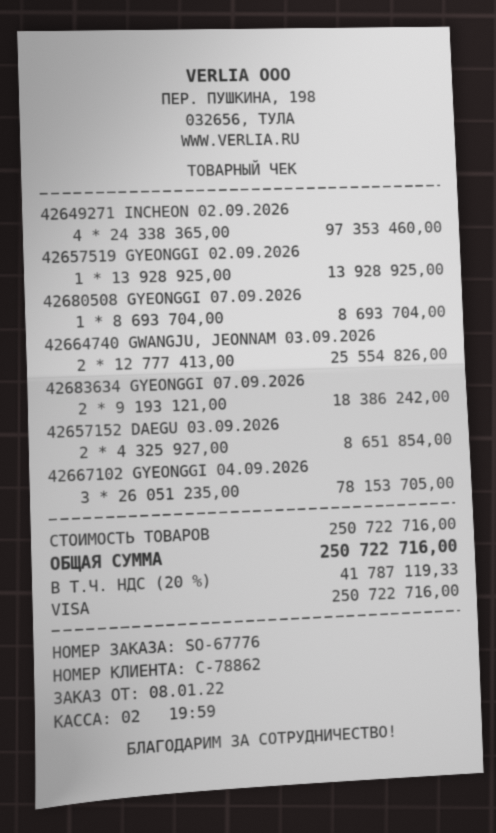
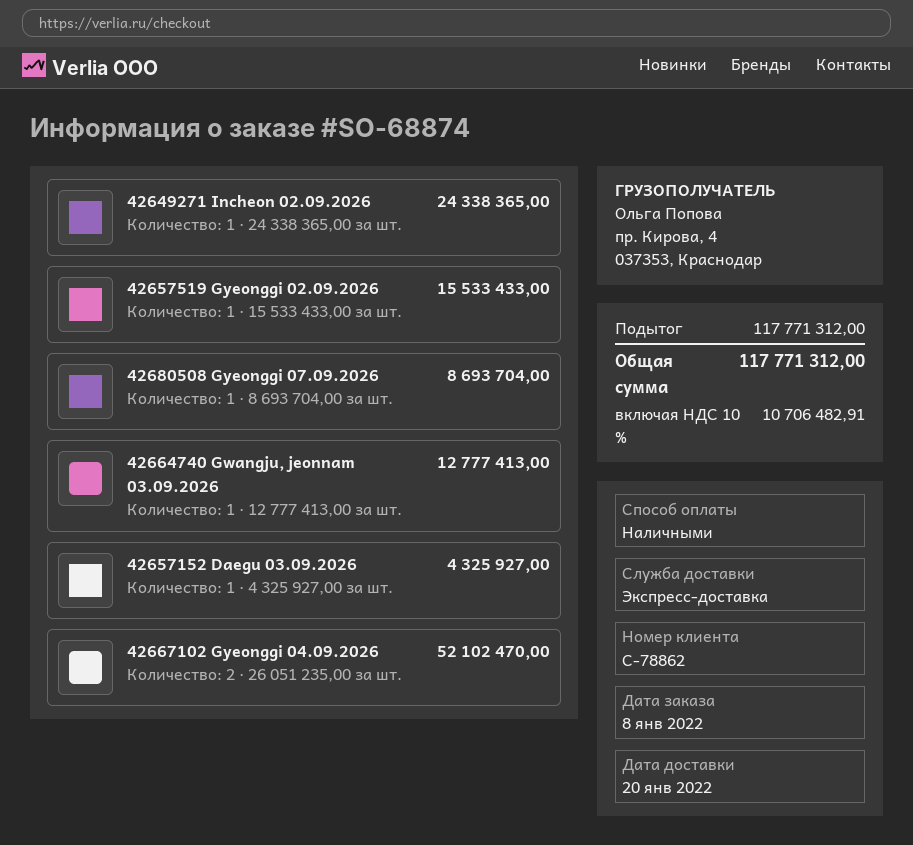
order number: SO-67776 -> SO-68874
payment method: Visa -> cash
42649271 INCHEON 02.09.2026: 4 x 24338365.00 = 97353460.00 -> 1 x 24338365.00 = 24338365.00
42657519 GYEONGGI 02.09.2026: 1 x 13928925.00 = 13928925.00 -> 1 x 15533433.00 = 15533433.00
42664740 GWANGJU, JEONNAM 03.09.2026: 2 x 12777413.00 = 25554826.00 -> 1 x 12777413.00 = 12777413.00
42683634 GYEONGGI 07.09.2026: 2 x 9193121.00 = 18386242.00 -> none
42657152 DAEGU 03.09.2026: 2 x 4325927.00 = 8651854.00 -> 1 x 4325927.00 = 4325927.00
42667102 GYEONGGI 04.09.2026: 3 x 26051235.00 = 78153705.00 -> 2 x 26051235.00 = 52102470.00
subtotal: 250722716.00 -> 117771312.00
tax: 20% = 41787119.33 -> 10% = 10706482.91
total: 250722716.00 -> 117771312.00

